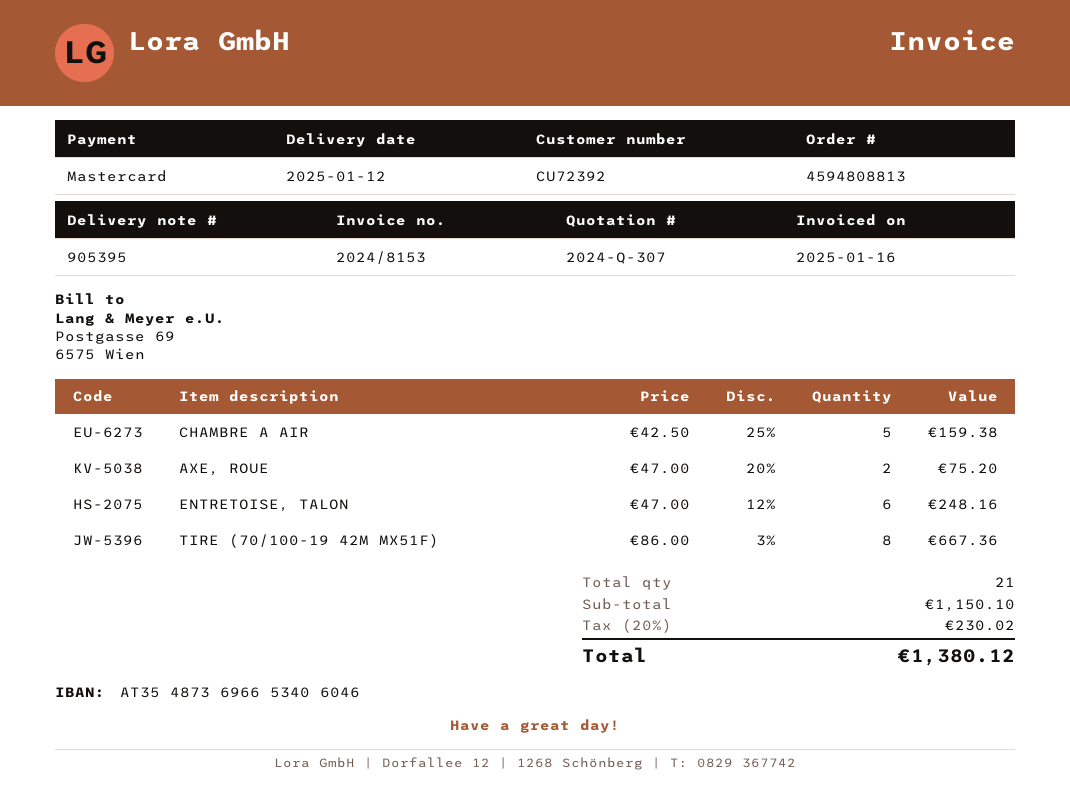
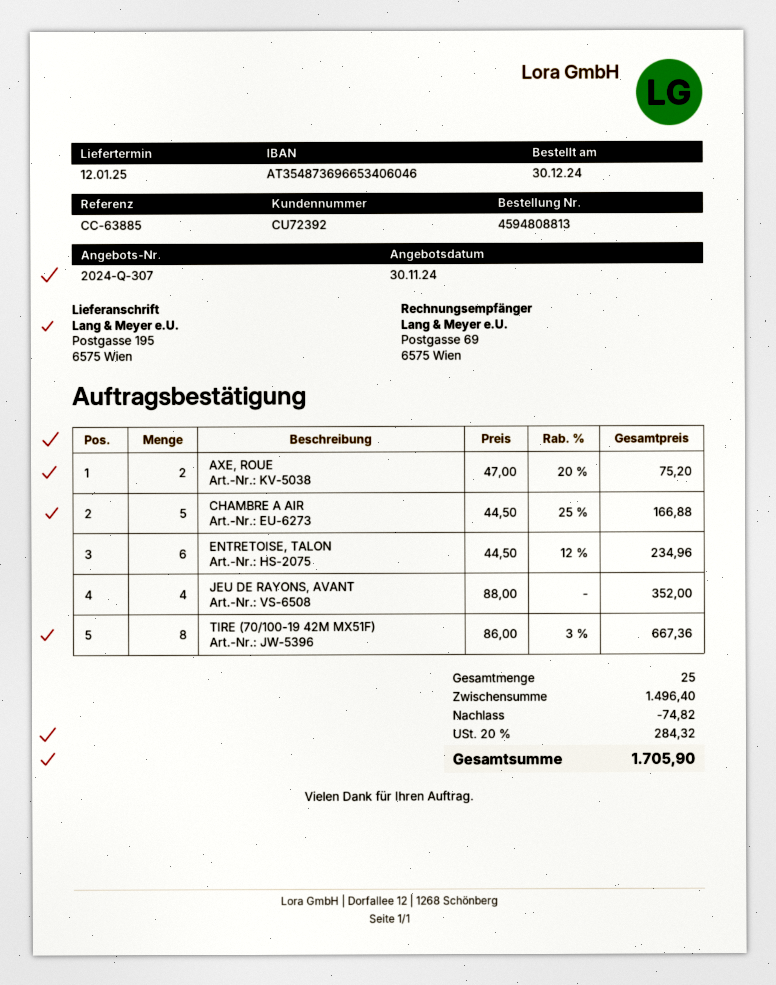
CHAMBRE A AIR: 5 x 42.50 - 25% = 159.38 -> 5 x 44.50 - 25% = 166.88
ENTRETOISE, TALON: 6 x 47.00 - 12% = 248.16 -> 6 x 44.50 - 12% = 234.96
JEU DE RAYONS, AVANT: none -> 4 x 88.00 = 352.00
total quantity: 21 -> 25
subtotal: 1150.10 -> 1496.40
discount: none -> 74.82
tax: 20% = 230.02 -> 20% = 284.32
total: 1380.12 -> 1705.90

